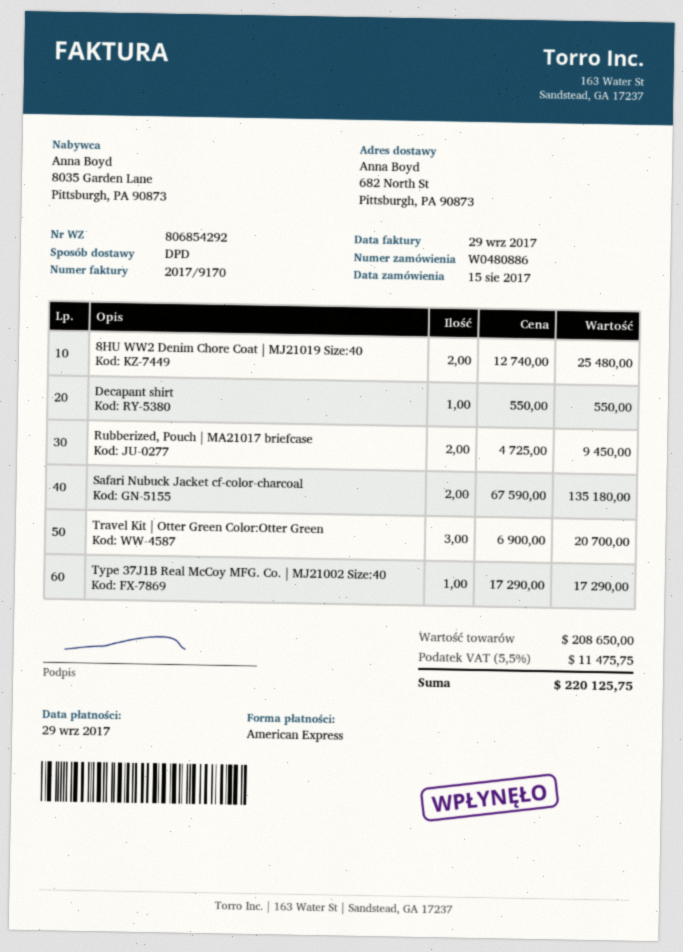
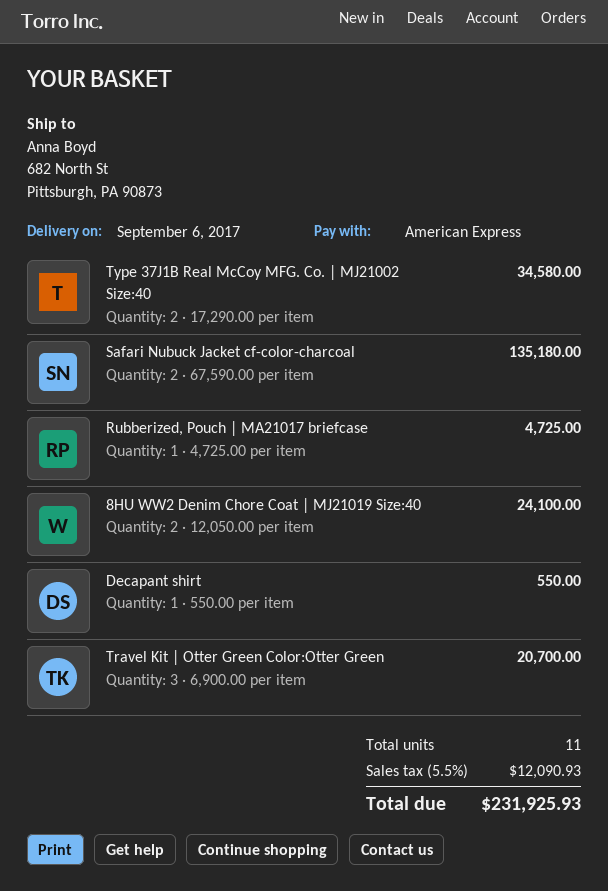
8HU WW2 Denim Chore Coat | MJ21019 Size:40: 2 x 12740.00 = 25480.00 -> 2 x 12050.00 = 24100.00
Rubberized, Pouch | MA21017 briefcase: 2 x 4725.00 = 9450.00 -> 1 x 4725.00 = 4725.00
Type 37J1B Real McCoy MFG. Co. | MJ21002 Size:40: 1 x 17290.00 = 17290.00 -> 2 x 17290.00 = 34580.00
tax: 5.5% = 11475.75 -> 5.5% = 12090.93
total: 220125.75 -> 231925.93

